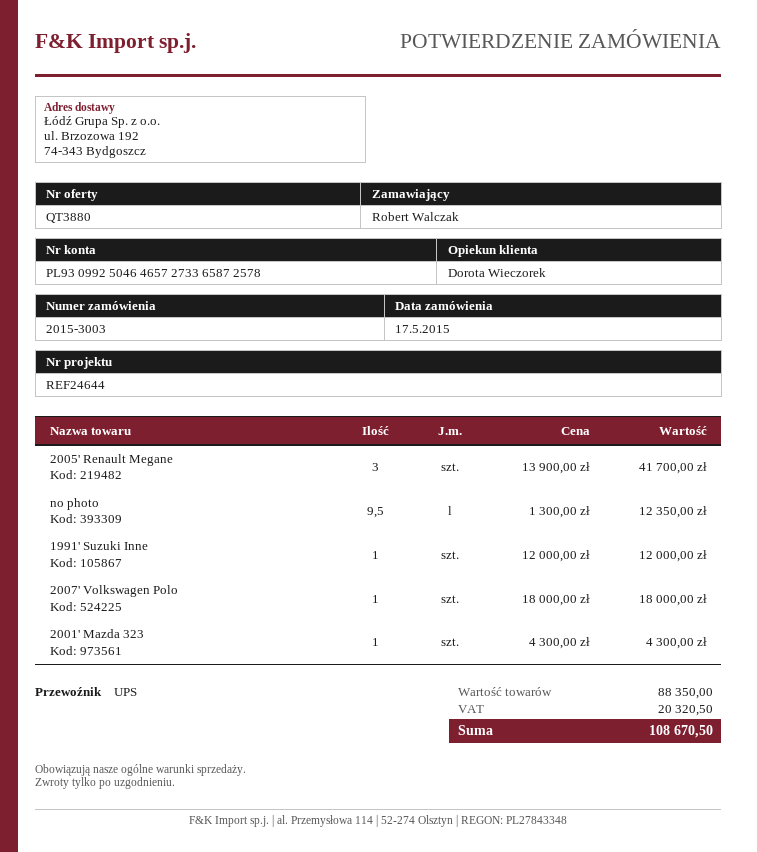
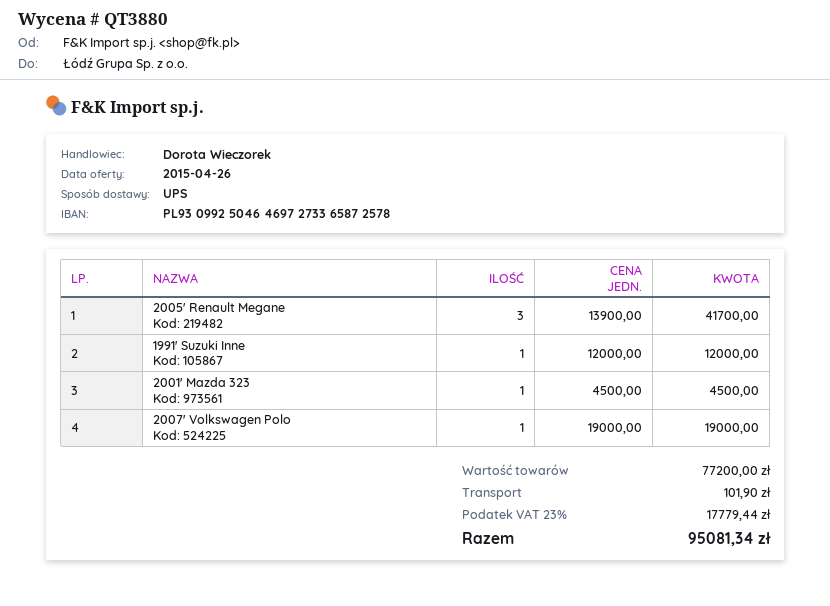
bank account: PL93099250464657273365872578 -> PL93099250464697273365872578
no photo: 9.5 x 1300.00 = 12350.00 -> none
2007' Volkswagen Polo: 1 x 18000.00 = 18000.00 -> 1 x 19000.00 = 19000.00
2001' Mazda 323: 1 x 4300.00 = 4300.00 -> 1 x 4500.00 = 4500.00
subtotal: 88350.00 -> 77200.00
shipping: none -> 101.90
tax: 20320.50 -> 17779.44
total: 108670.50 -> 95081.34

